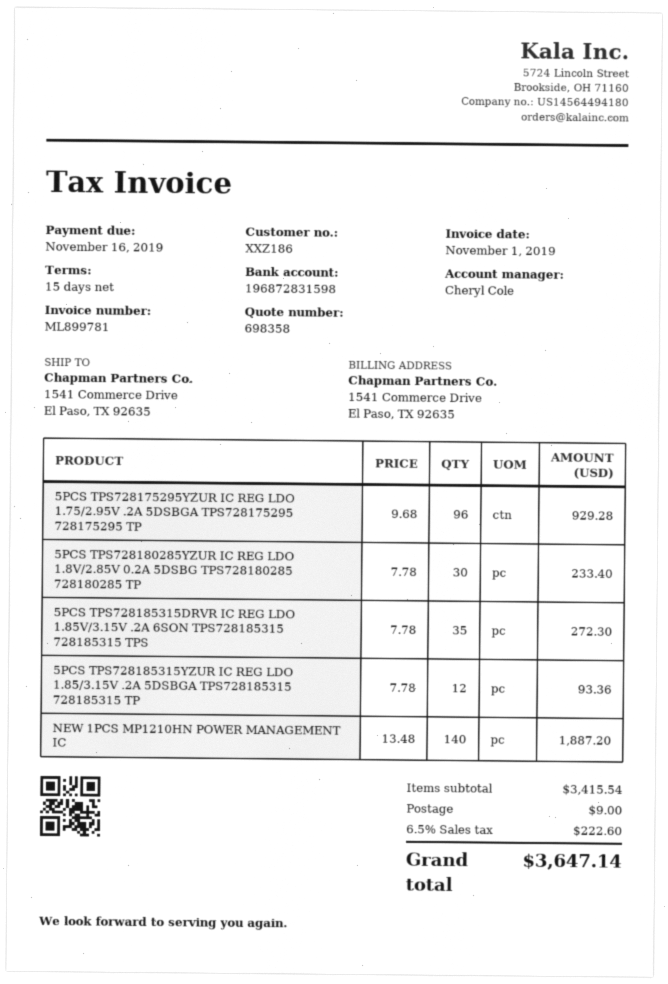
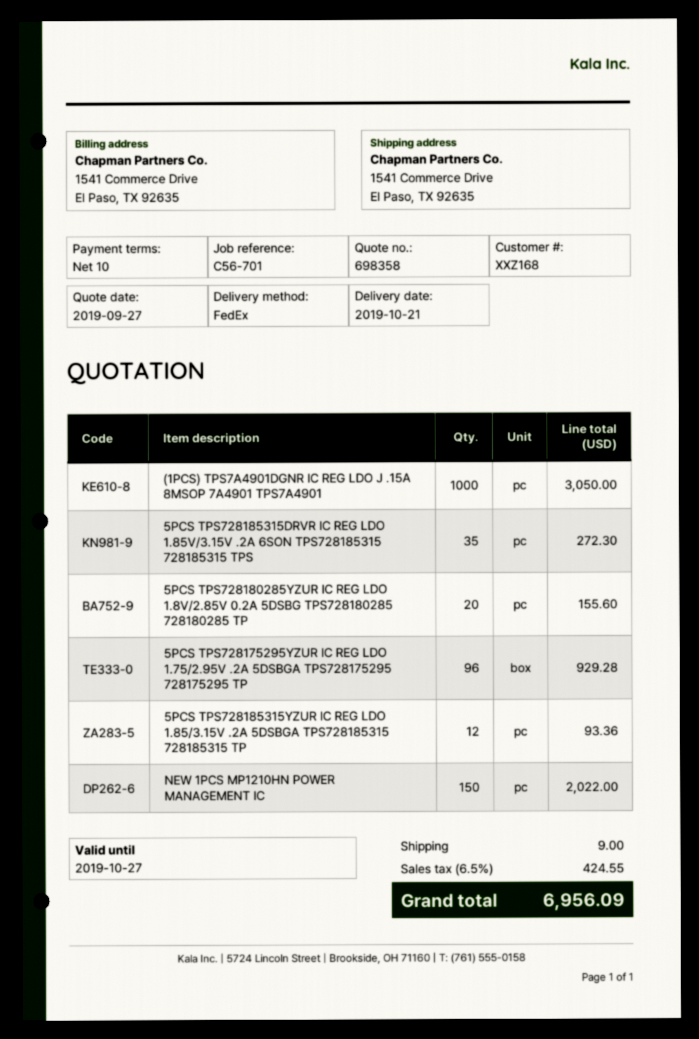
payment terms: 15 days -> 10 days
customer number: XXZ186 -> XXZ168
5PCS TPS728180285YZUR IC REG LDO 1.8V/2.85V 0.2A 5DSBG TPS728180285 728180285 TP: 30 for 233.40 -> 20 for 155.60
NEW 1PCS MP1210HN POWER MANAGEMENT IC: 140 for 1887.20 -> 150 for 2022.00
(1PCS) TPS7A4901DGNR IC REG LDO J .15A 8MSOP 7A4901 TPS7A4901: none -> 1000 for 3050.00
tax: 6.5% = 222.60 -> 6.5% = 424.55
total: 3647.14 -> 6956.09

